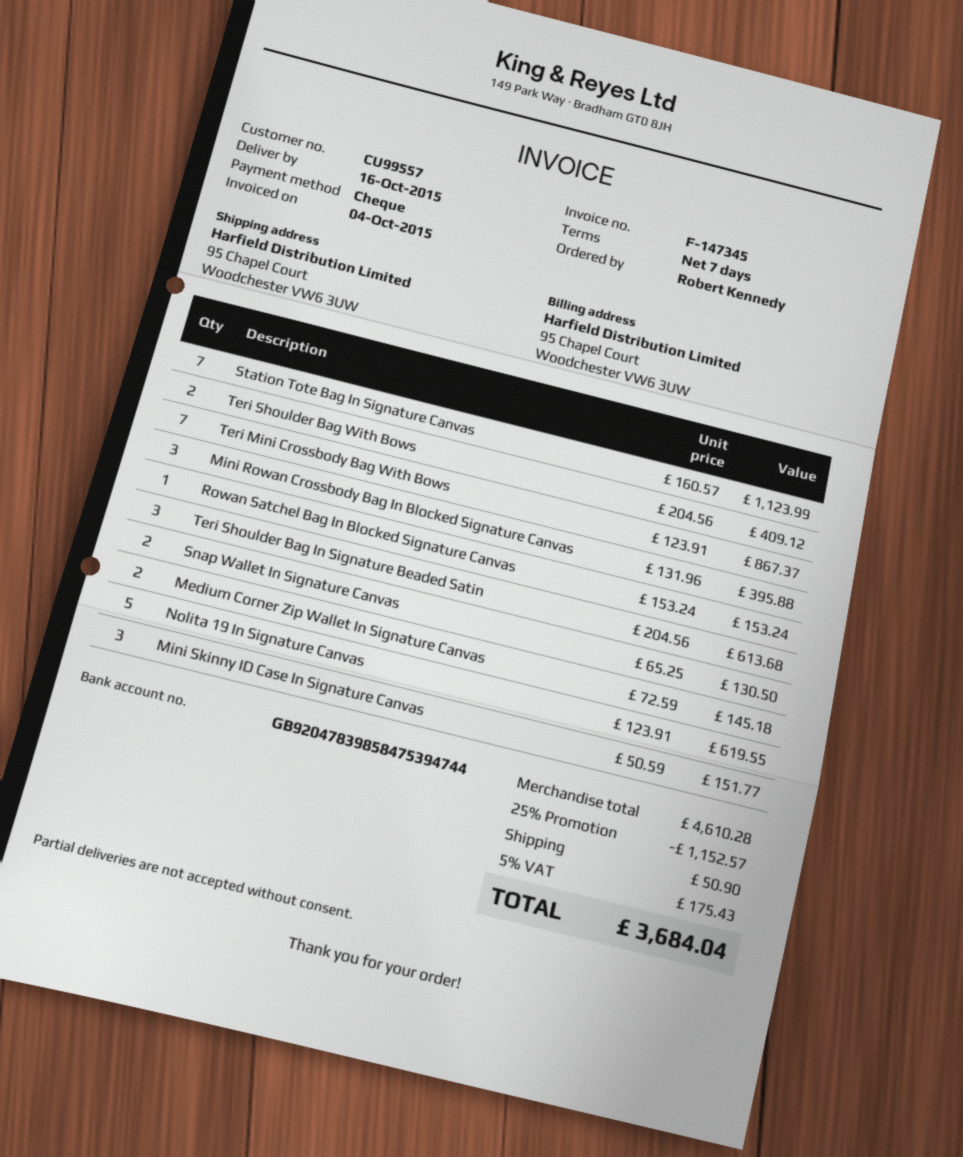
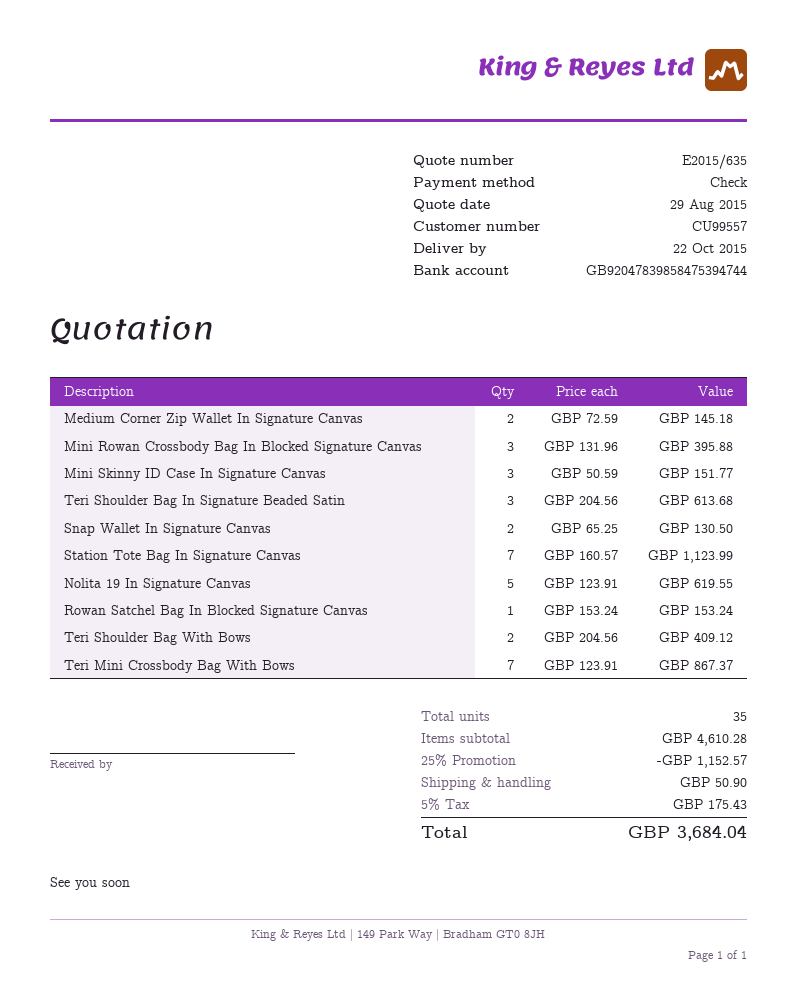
delivery date: 2015-10-16 -> 2015-10-22

